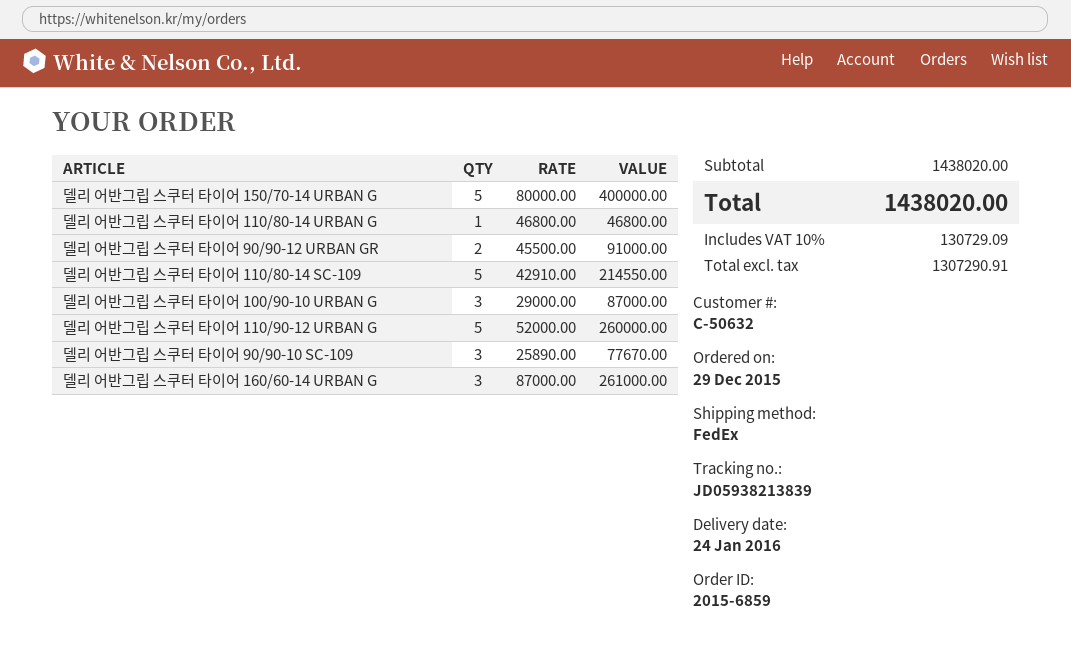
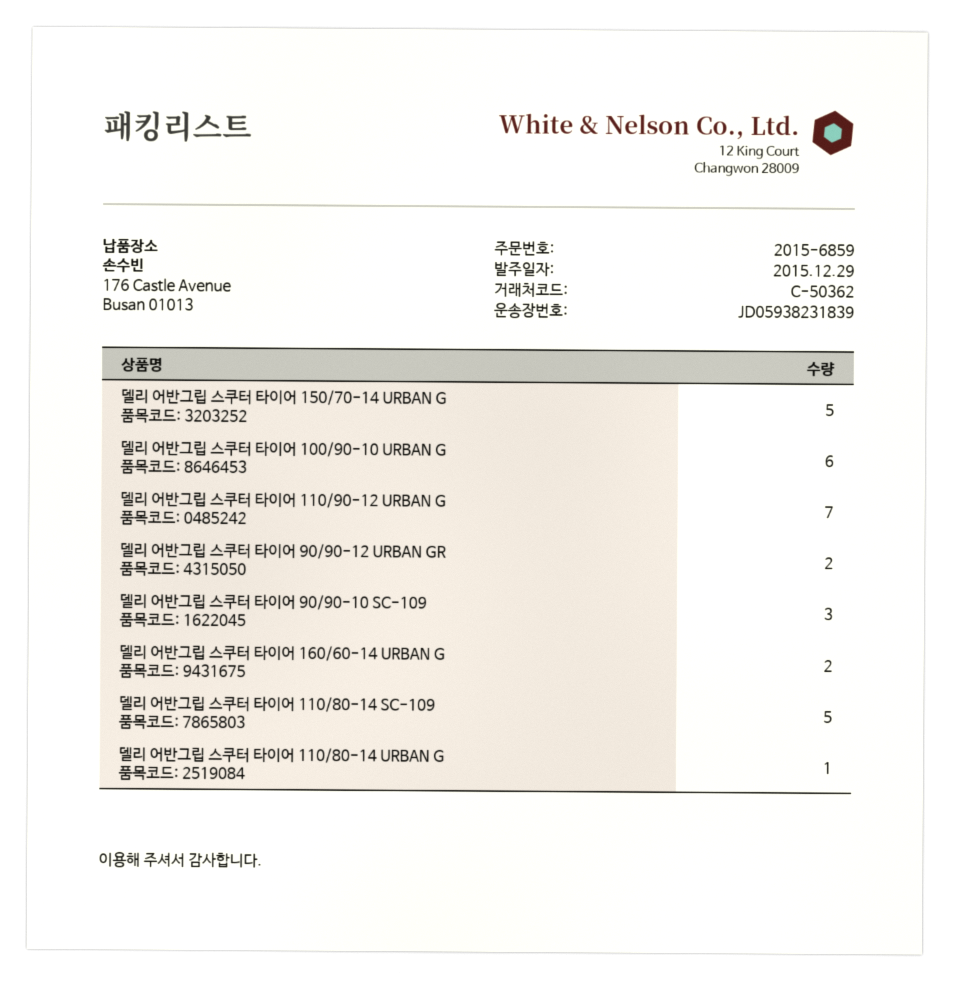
customer number: C-50632 -> C-50362
tracking number: JD05938213839 -> JD05938231839
델리 어반그립 스쿠터 타이어 100/90-10 URBAN G: 3 -> 6
델리 어반그립 스쿠터 타이어 110/90-12 URBAN G: 5 -> 7
델리 어반그립 스쿠터 타이어 160/60-14 URBAN G: 3 -> 2

